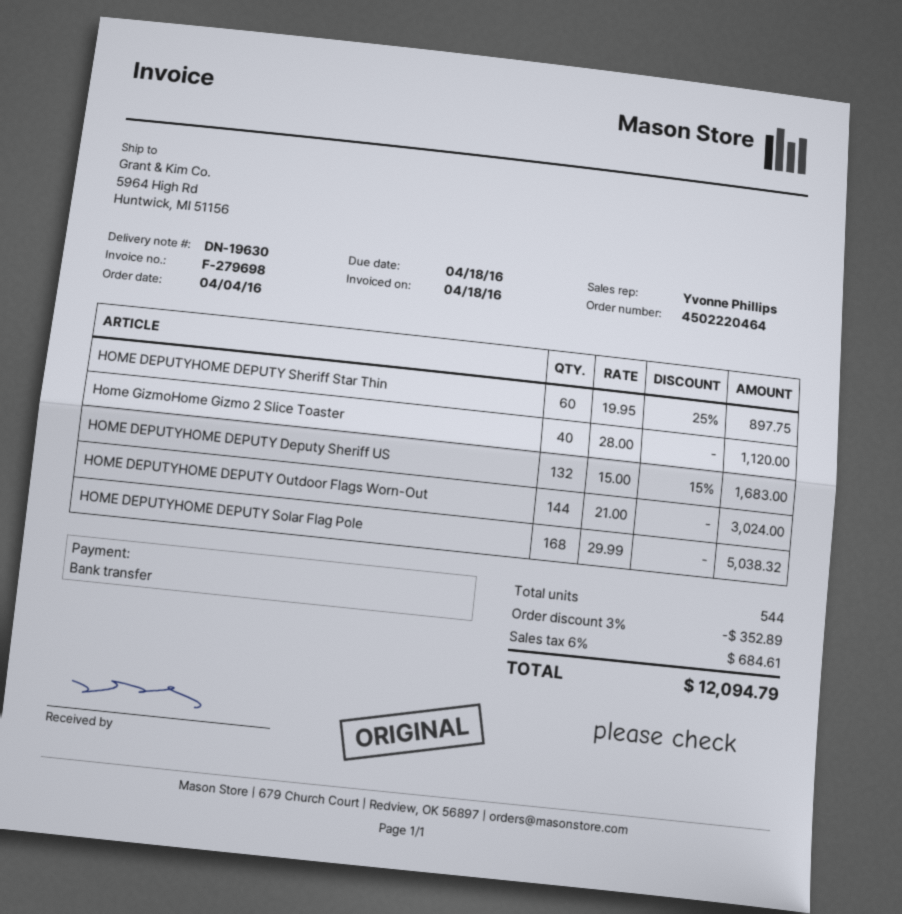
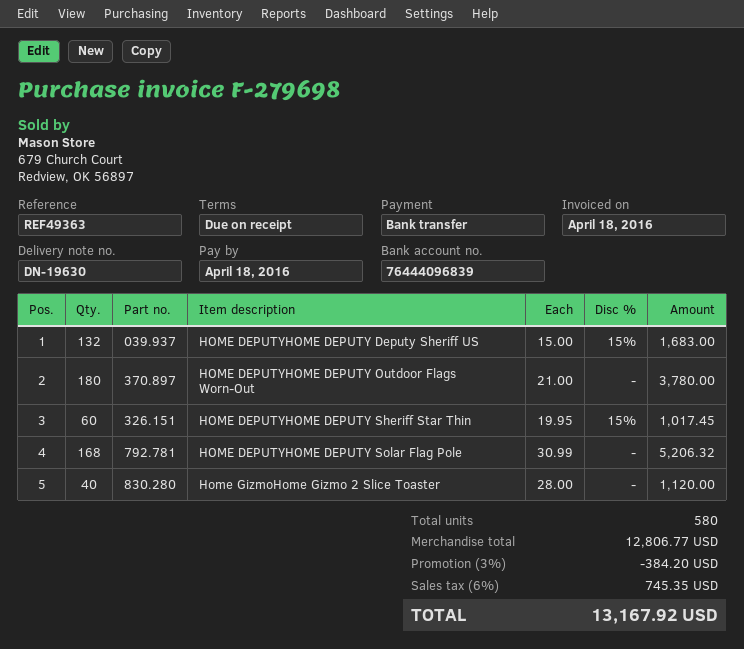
HOME DEPUTYHOME DEPUTY Sheriff Star Thin: 60 x 19.95 - 25% = 897.75 -> 60 x 19.95 - 15% = 1017.45
HOME DEPUTYHOME DEPUTY Outdoor Flags Worn-Out: 144 x 21.00 = 3024.00 -> 180 x 21.00 = 3780.00
HOME DEPUTYHOME DEPUTY Solar Flag Pole: 168 x 29.99 = 5038.32 -> 168 x 30.99 = 5206.32
total quantity: 544 -> 580
discount: 3% = 352.89 -> 3% = 384.20
tax: 6% = 684.61 -> 6% = 745.35
total: 12094.79 -> 13167.92

